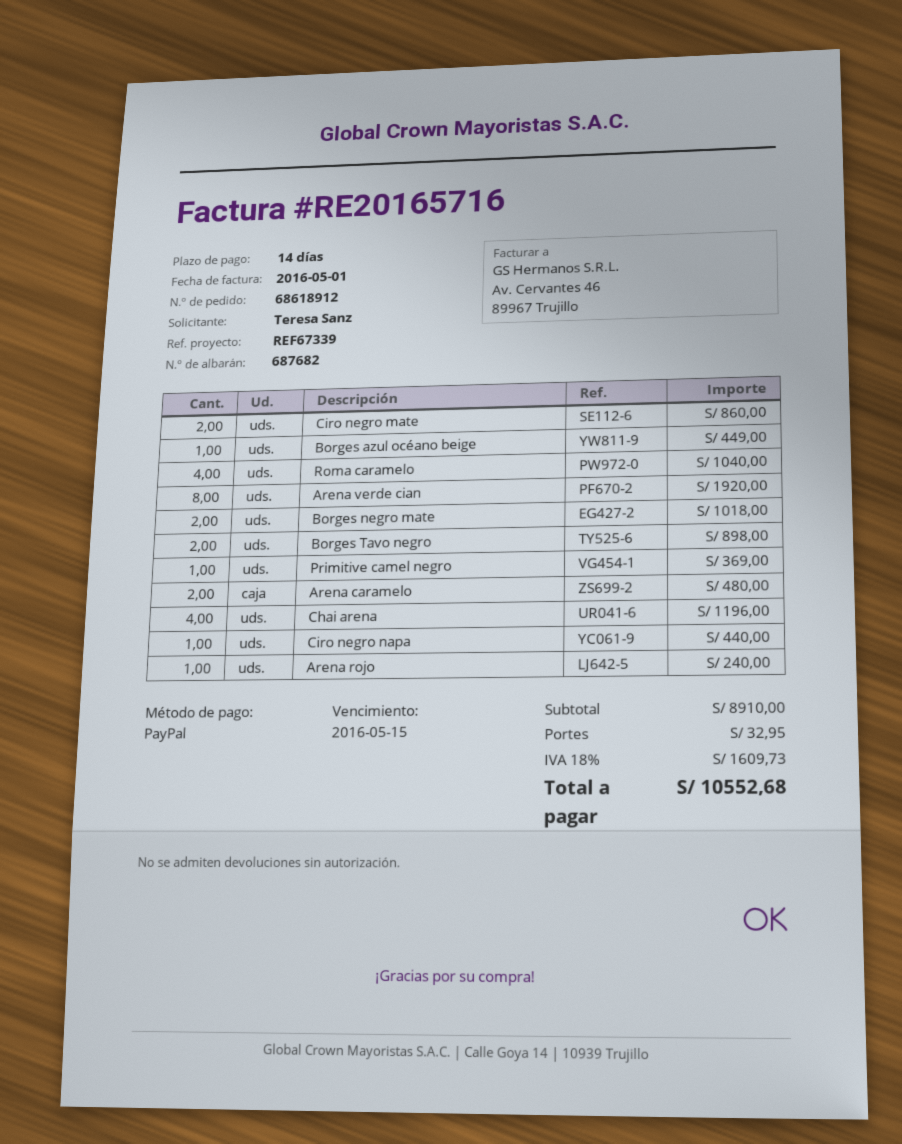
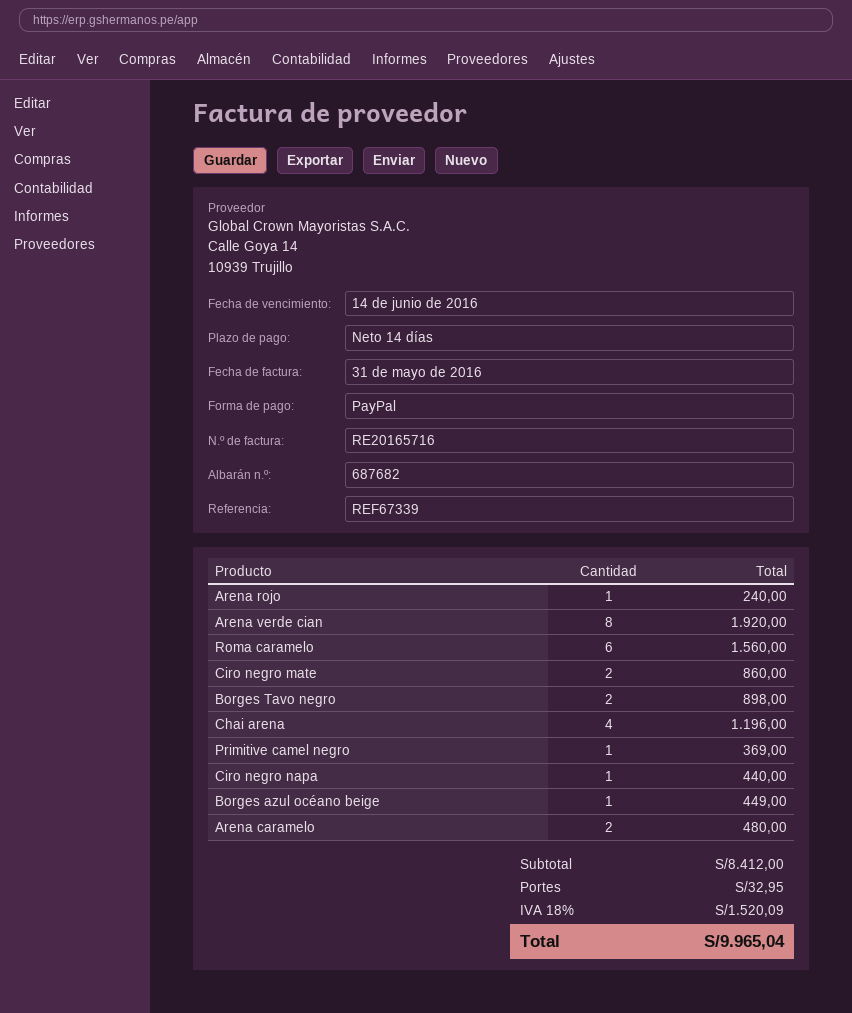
invoice date: 2016-05-01 -> 2016-05-31
due date: 2016-05-15 -> 2016-06-14
Roma caramelo: 4 for 1040.00 -> 6 for 1560.00
Borges negro mate: 2 for 1018.00 -> none
subtotal: 8910.00 -> 8412.00
tax: 18% = 1609.73 -> 18% = 1520.09
total: 10552.68 -> 9965.04

